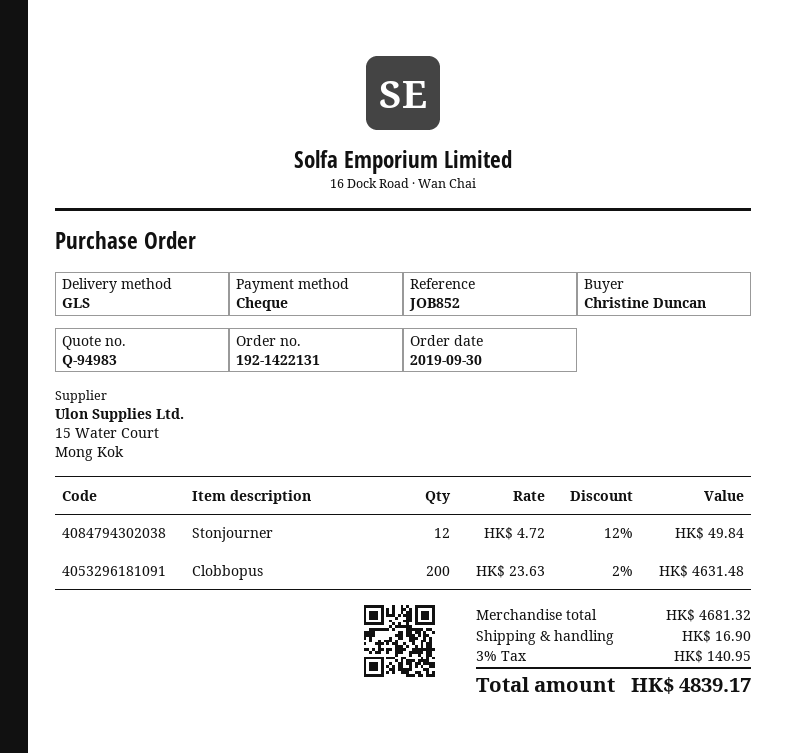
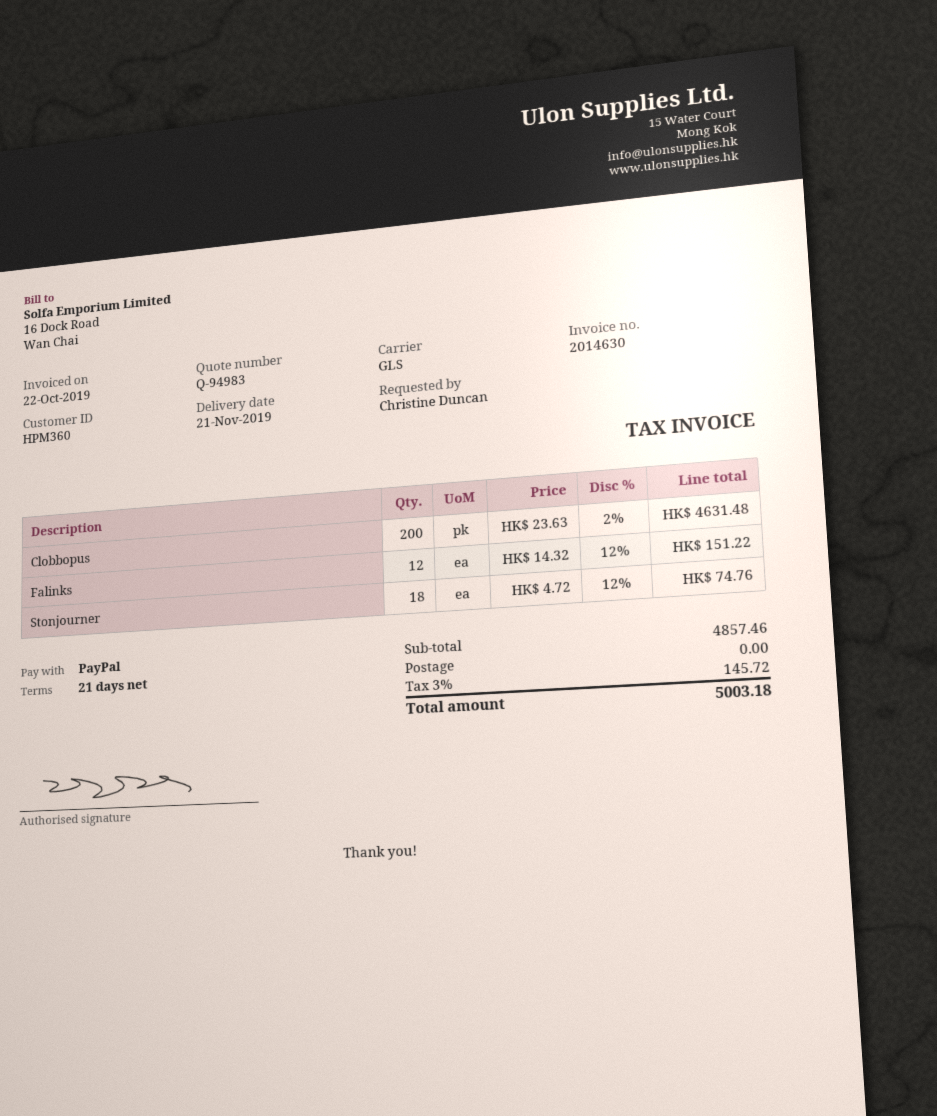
payment method: cheque -> PayPal
Stonjourner: 12 x 4.72 - 12% = 49.84 -> 18 x 4.72 - 12% = 74.76
Falinks: none -> 12 x 14.32 - 12% = 151.22
subtotal: 4681.32 -> 4857.46
shipping: 16.90 -> 0.00
tax: 3% = 140.95 -> 3% = 145.72
total: 4839.17 -> 5003.18

